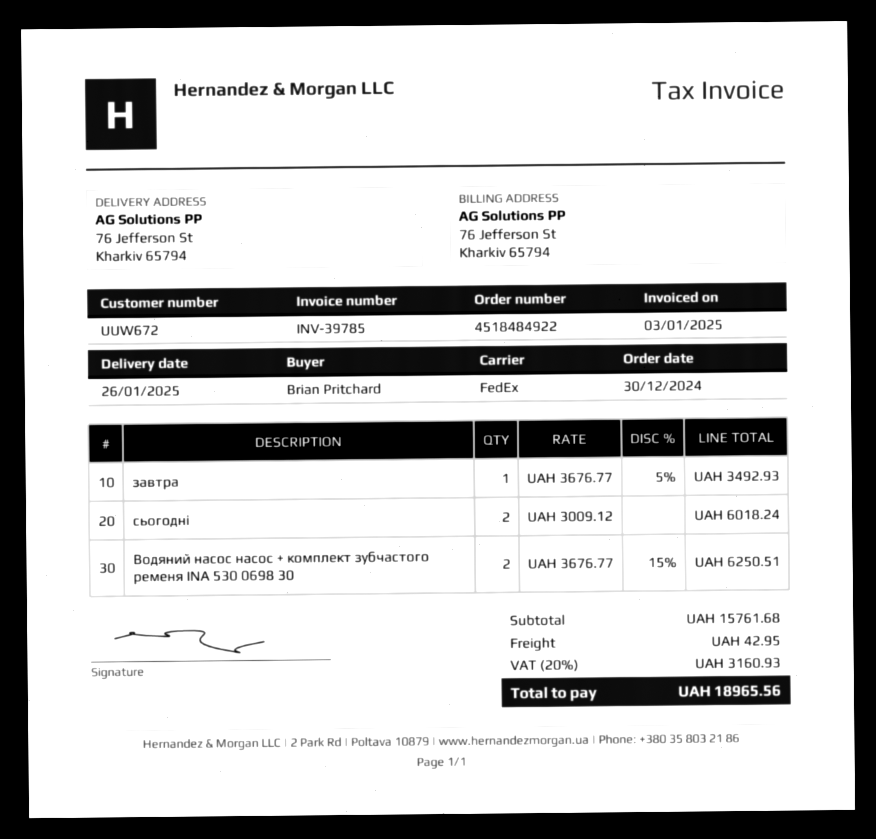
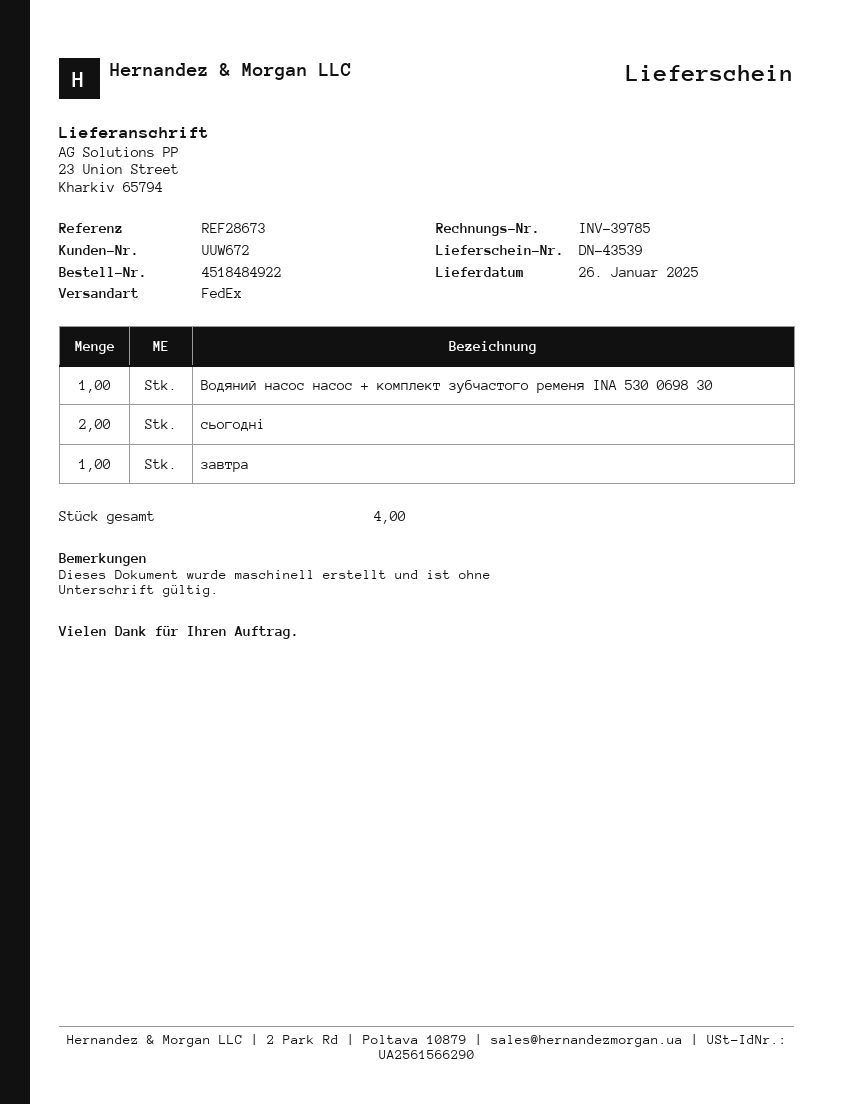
ship to: 76 Jefferson St, Kharkiv 65794 -> 23 Union Street, Kharkiv 65794
Водяний насос насос + комплект зубчастого ременя INA 530 0698 30: 2 -> 1

